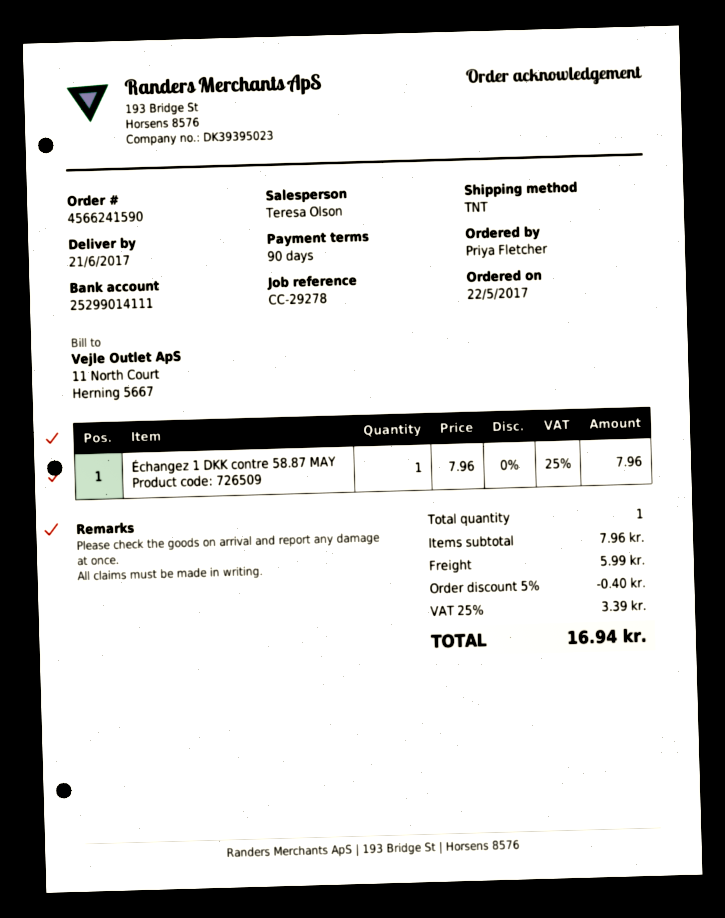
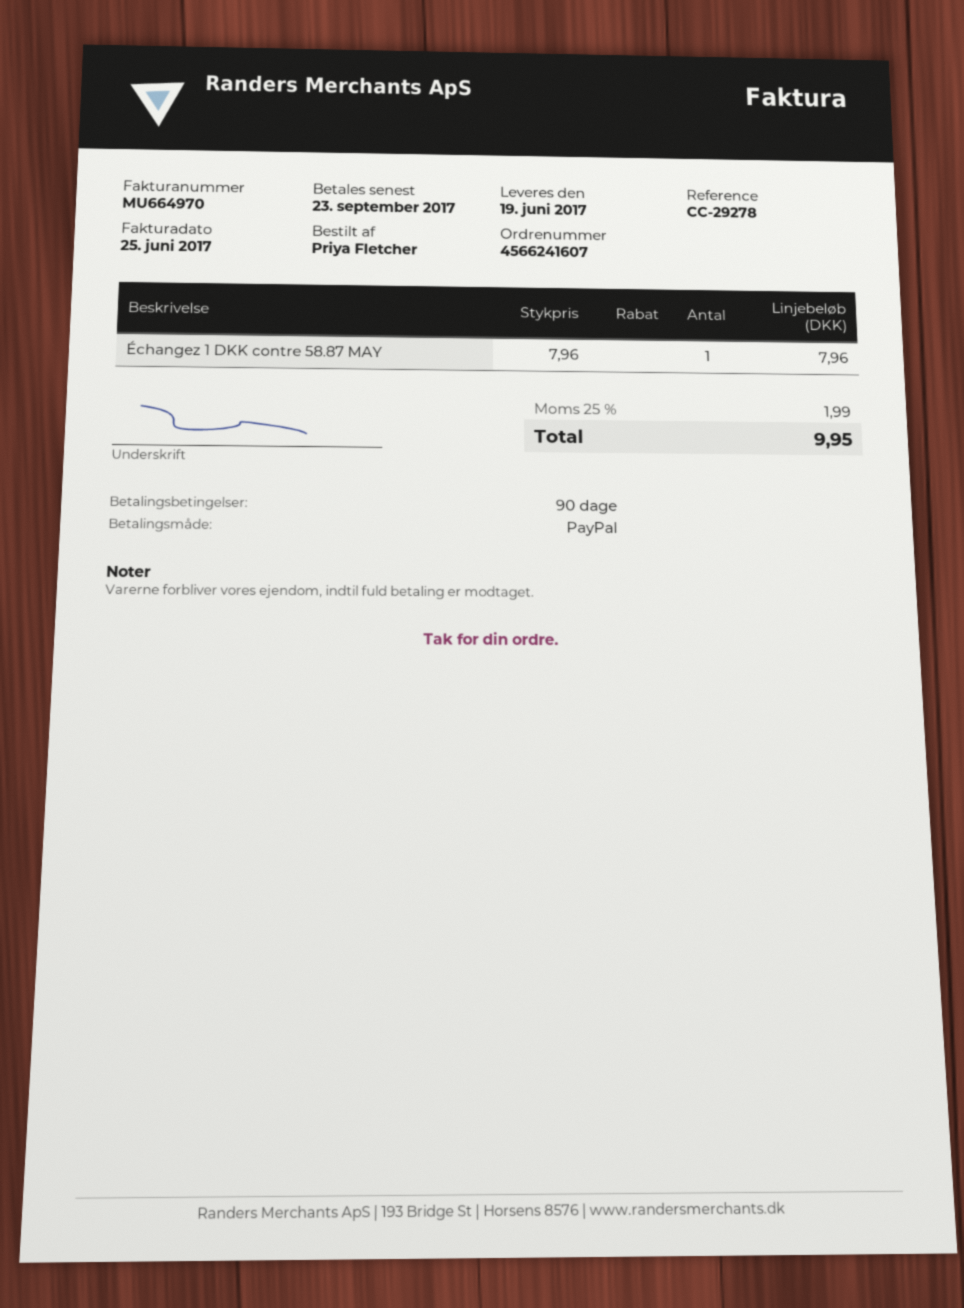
order number: 4566241590 -> 4566241607
delivery date: 2017-06-21 -> 2017-06-19
discount: 5% = 0.40 -> none
shipping: 5.99 -> none
tax: 25% = 3.39 -> 25% = 1.99
total: 16.94 -> 9.95

